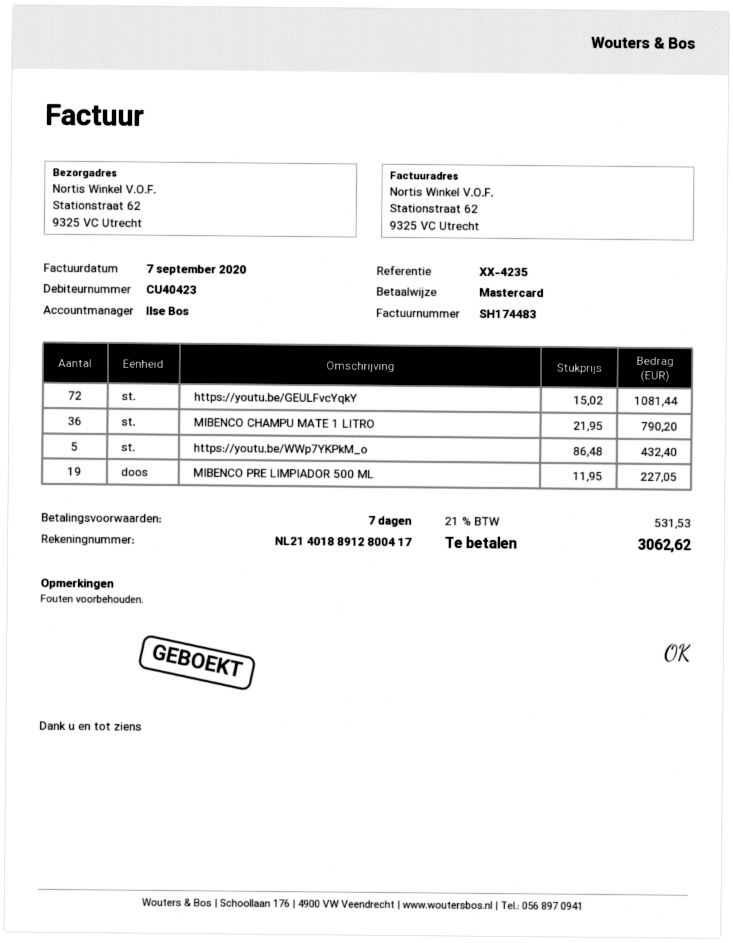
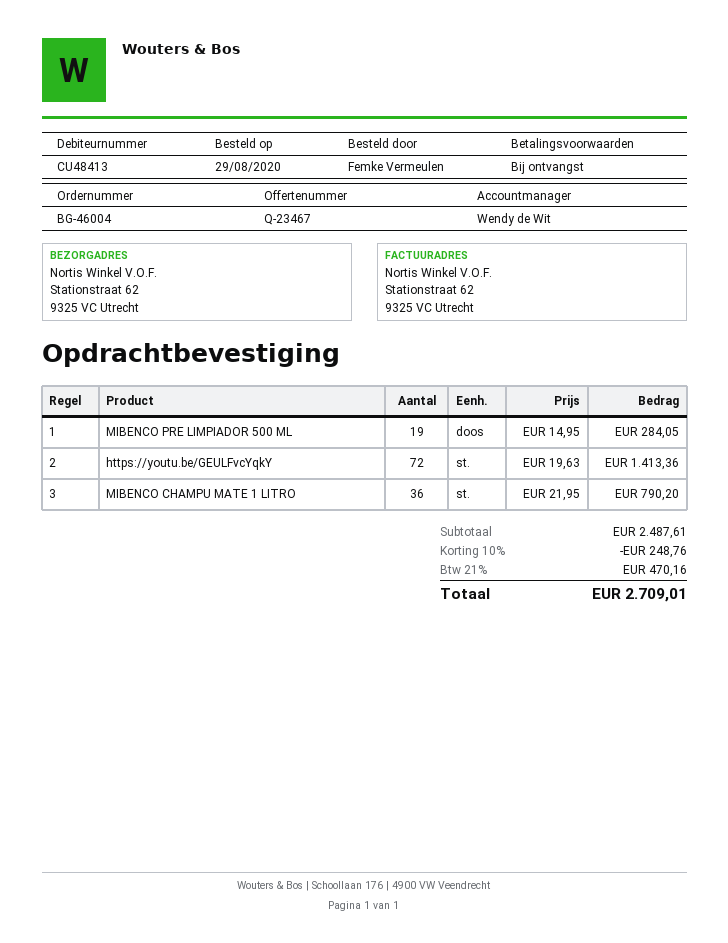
payment terms: 7 days -> on receipt
customer number: CU40423 -> CU48413
sales rep: Ilse Bos -> Wendy de Wit
https://youtu.be/GEULFvcYqkY: 72 x 15.02 = 1081.44 -> 72 x 19.63 = 1413.36
https://youtu.be/WWp7YKPkM_o: 5 x 86.48 = 432.40 -> none
MIBENCO PRE LIMPIADOR 500 ML: 19 x 11.95 = 227.05 -> 19 x 14.95 = 284.05
discount: none -> 10% = 248.76
tax: 21% = 531.53 -> 21% = 470.16
total: 3062.62 -> 2709.01

